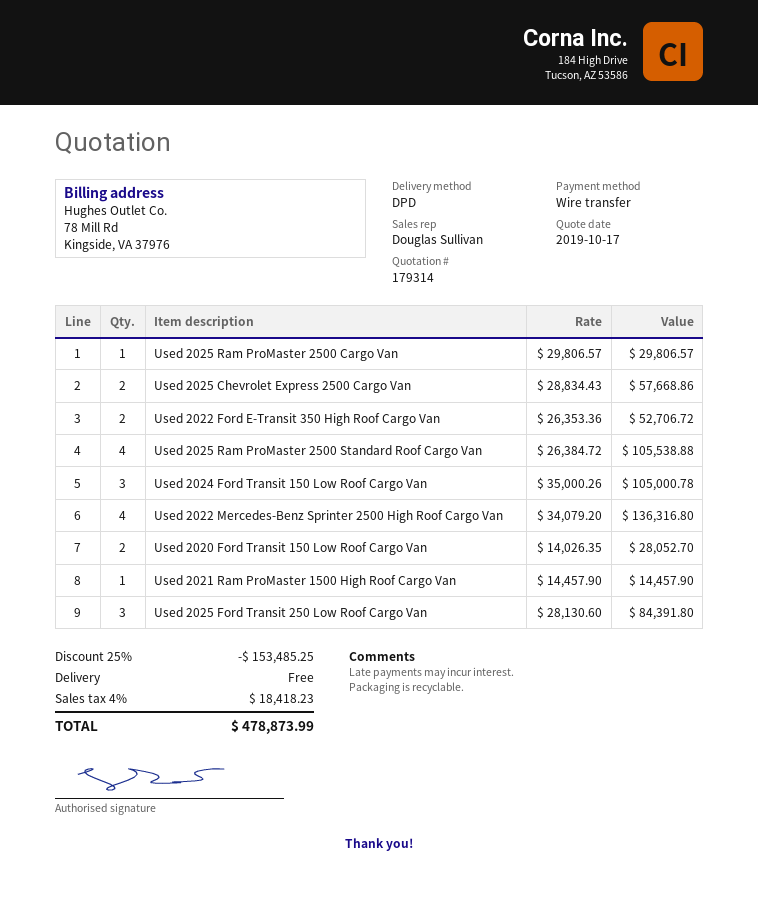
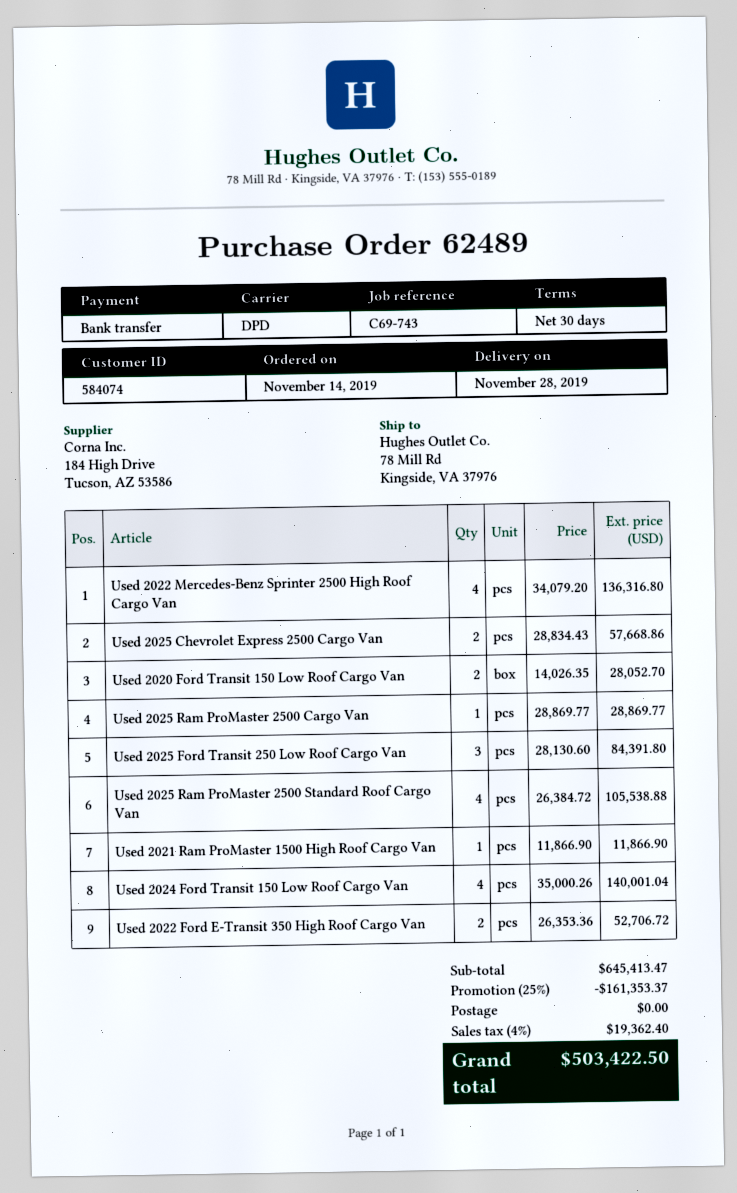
Used 2025 Ram ProMaster 2500 Cargo Van: 1 x 29806.57 = 29806.57 -> 1 x 28869.77 = 28869.77
Used 2024 Ford Transit 150 Low Roof Cargo Van: 3 x 35000.26 = 105000.78 -> 4 x 35000.26 = 140001.04
Used 2021 Ram ProMaster 1500 High Roof Cargo Van: 1 x 14457.90 = 14457.90 -> 1 x 11866.90 = 11866.90
discount: 25% = 153485.25 -> 25% = 161353.37
tax: 4% = 18418.23 -> 4% = 19362.40
total: 478873.99 -> 503422.50

